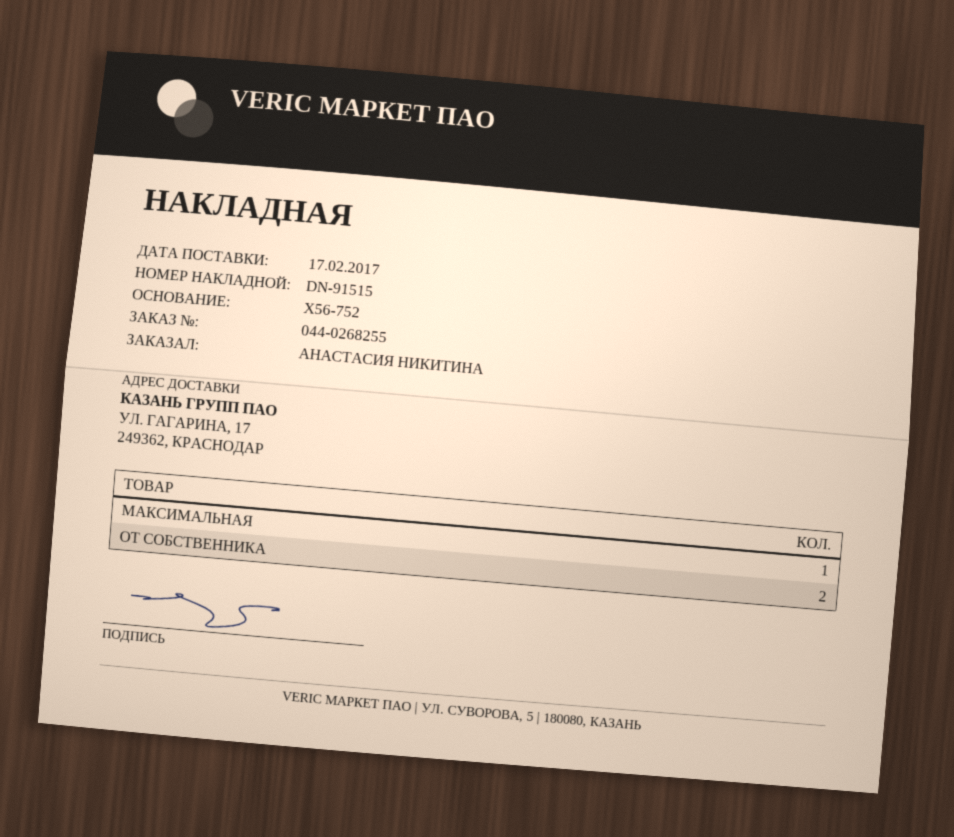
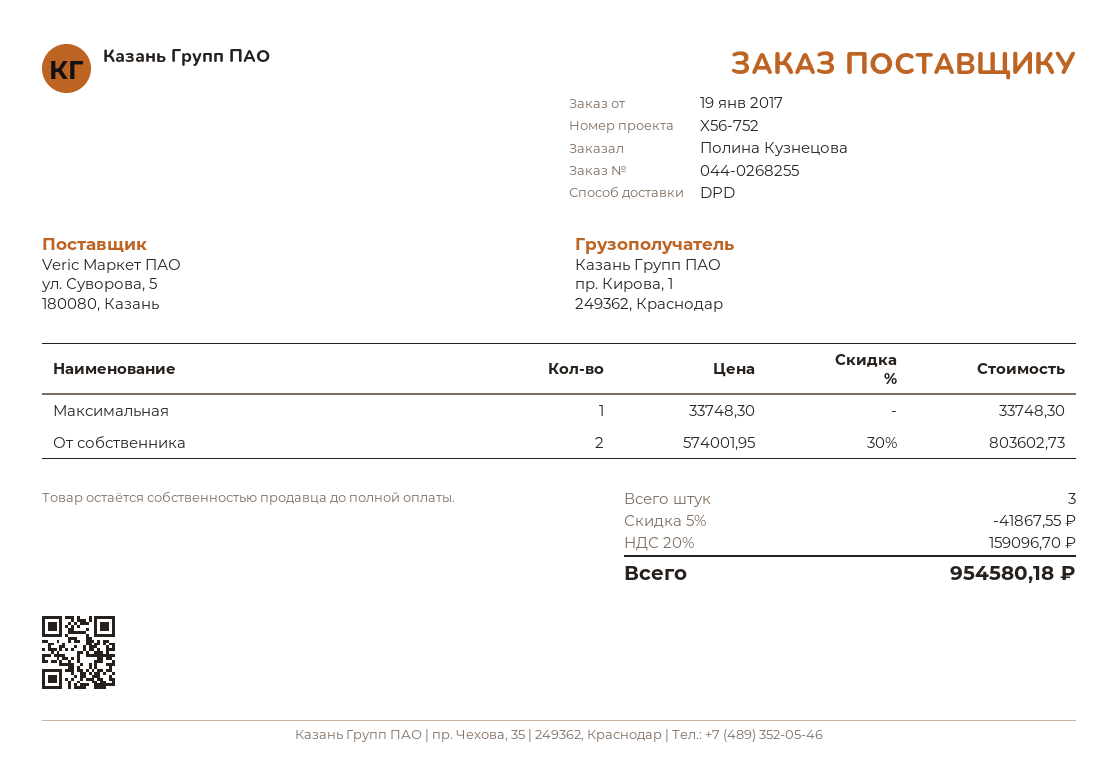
ordered by: АНАСТАСИЯ НИКИТИНА -> Полина Кузнецова
ship to: УЛ. ГАГАРИНА, 17, 249362, КРАСНОДАР -> пр. Кирова, 1, 249362, Краснодар

